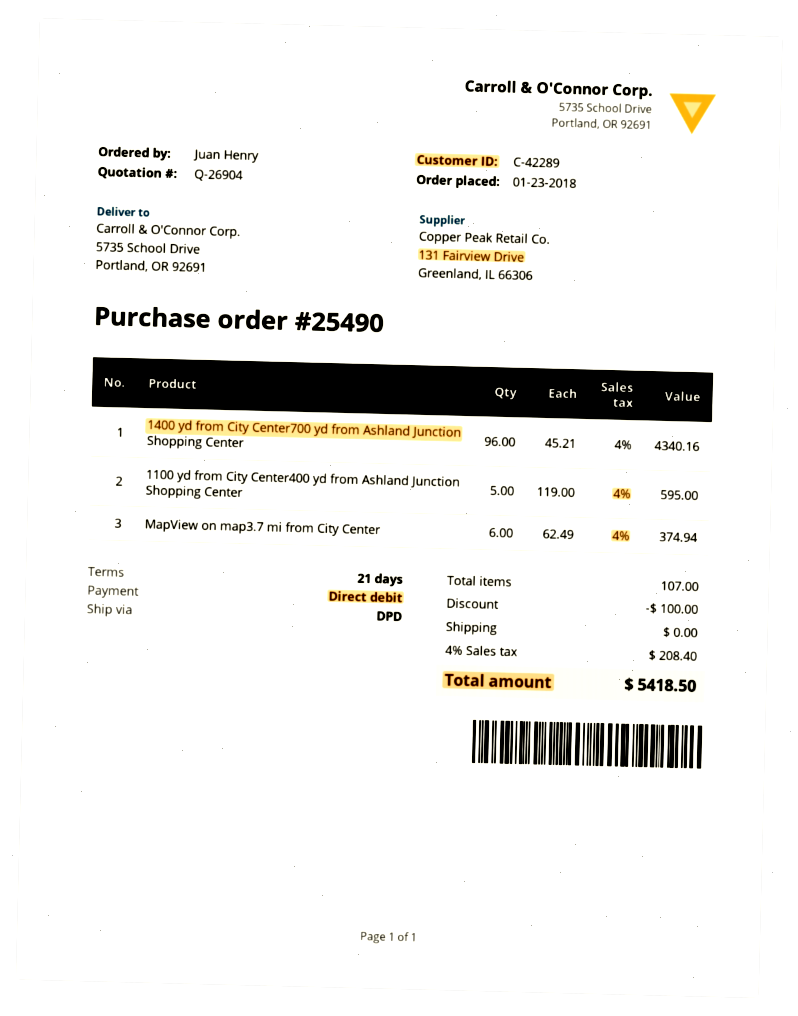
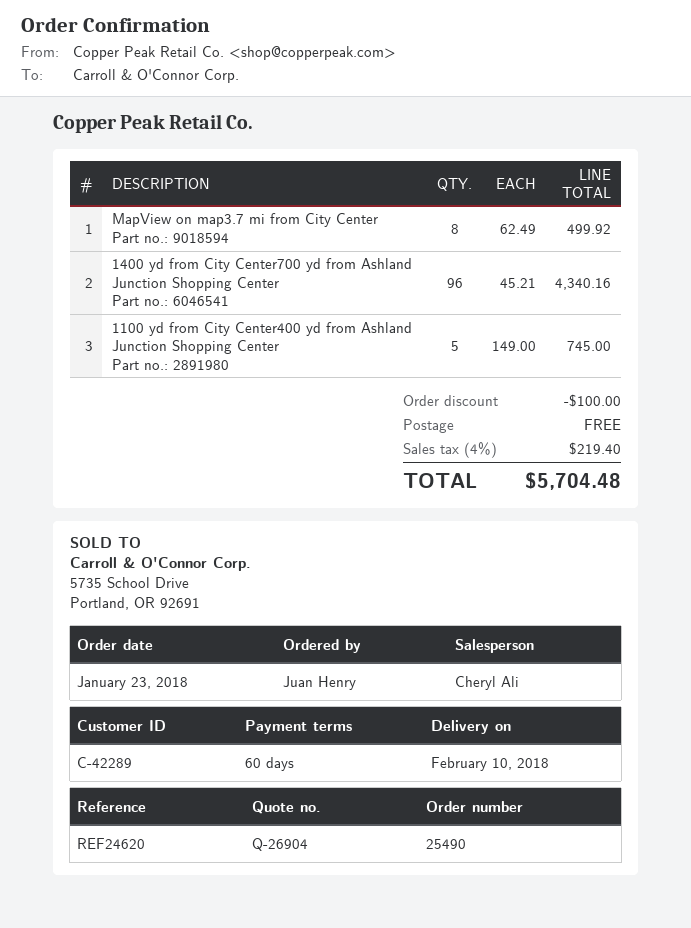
payment terms: 21 days -> 60 days
1100 yd from City Center400 yd from Ashland Junction Shopping Center: 5 x 119.00 = 595.00 -> 5 x 149.00 = 745.00
MapView on map3.7 mi from City Center: 6 x 62.49 = 374.94 -> 8 x 62.49 = 499.92
tax: 4% = 208.40 -> 4% = 219.40
total: 5418.50 -> 5704.48

